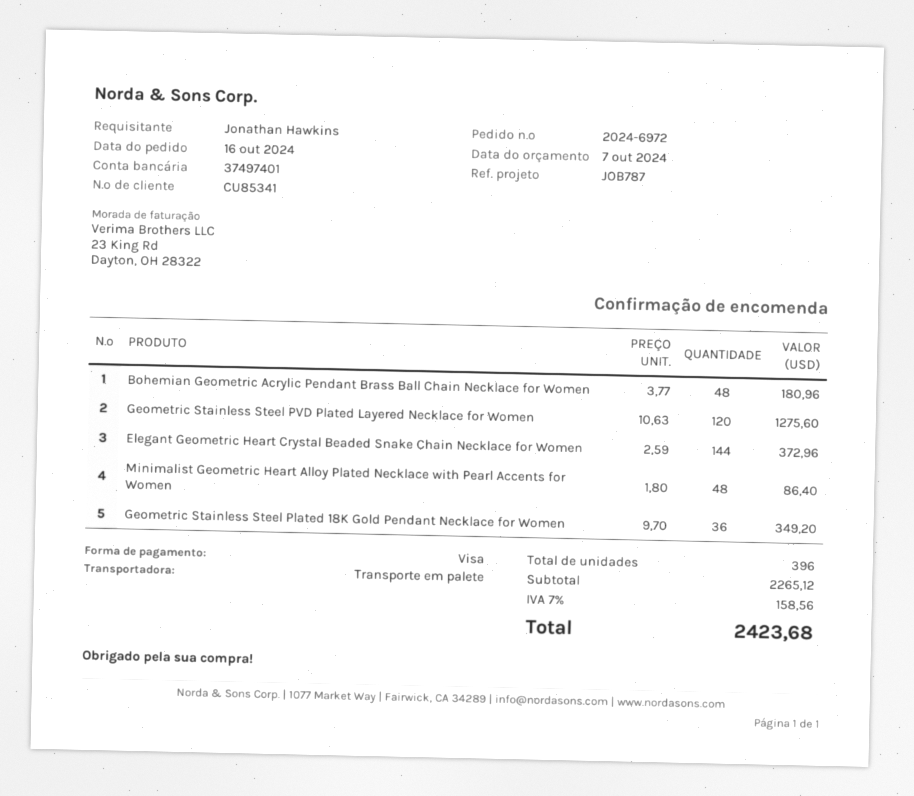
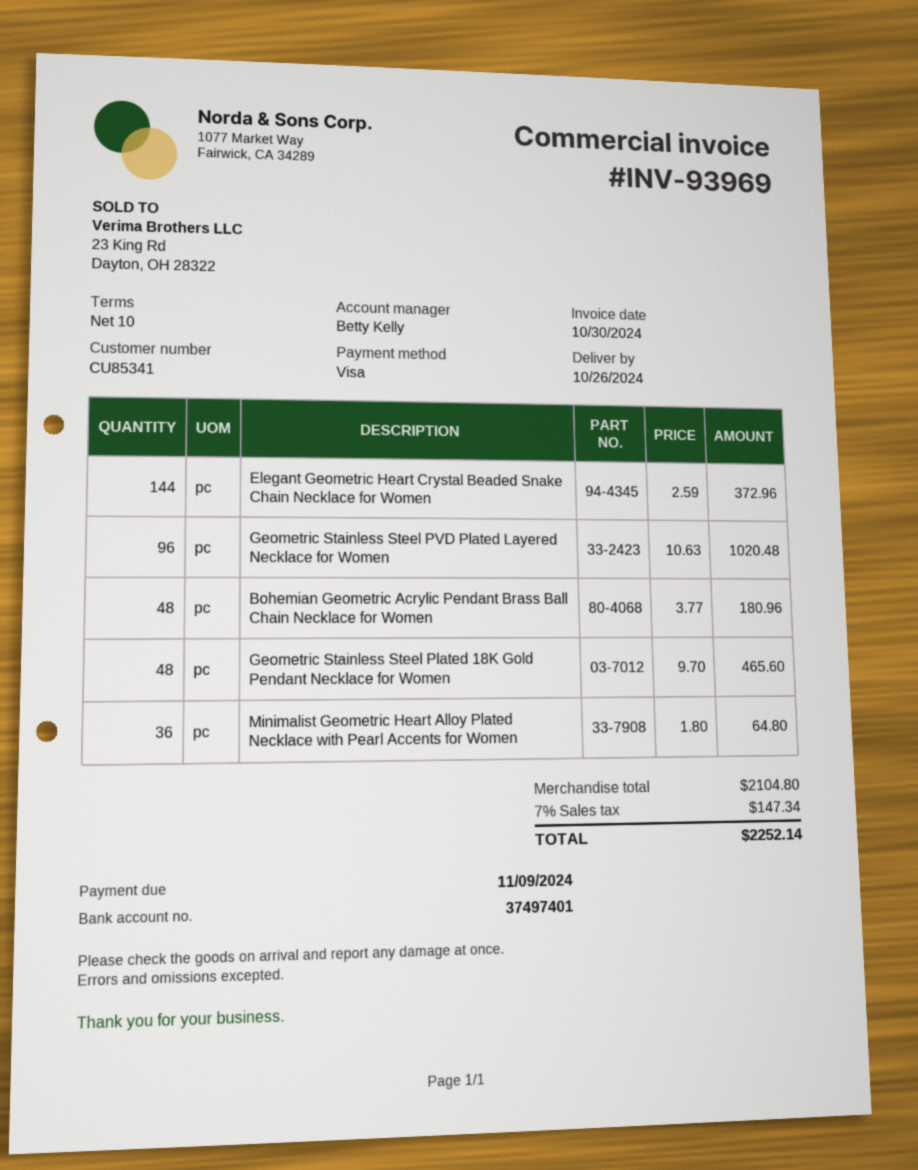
Geometric Stainless Steel PVD Plated Layered Necklace for Women: 120 x 10.63 = 1275.60 -> 96 x 10.63 = 1020.48
Minimalist Geometric Heart Alloy Plated Necklace with Pearl Accents for Women: 48 x 1.80 = 86.40 -> 36 x 1.80 = 64.80
Geometric Stainless Steel Plated 18K Gold Pendant Necklace for Women: 36 x 9.70 = 349.20 -> 48 x 9.70 = 465.60
subtotal: 2265.12 -> 2104.80
tax: 7% = 158.56 -> 7% = 147.34
total: 2423.68 -> 2252.14

